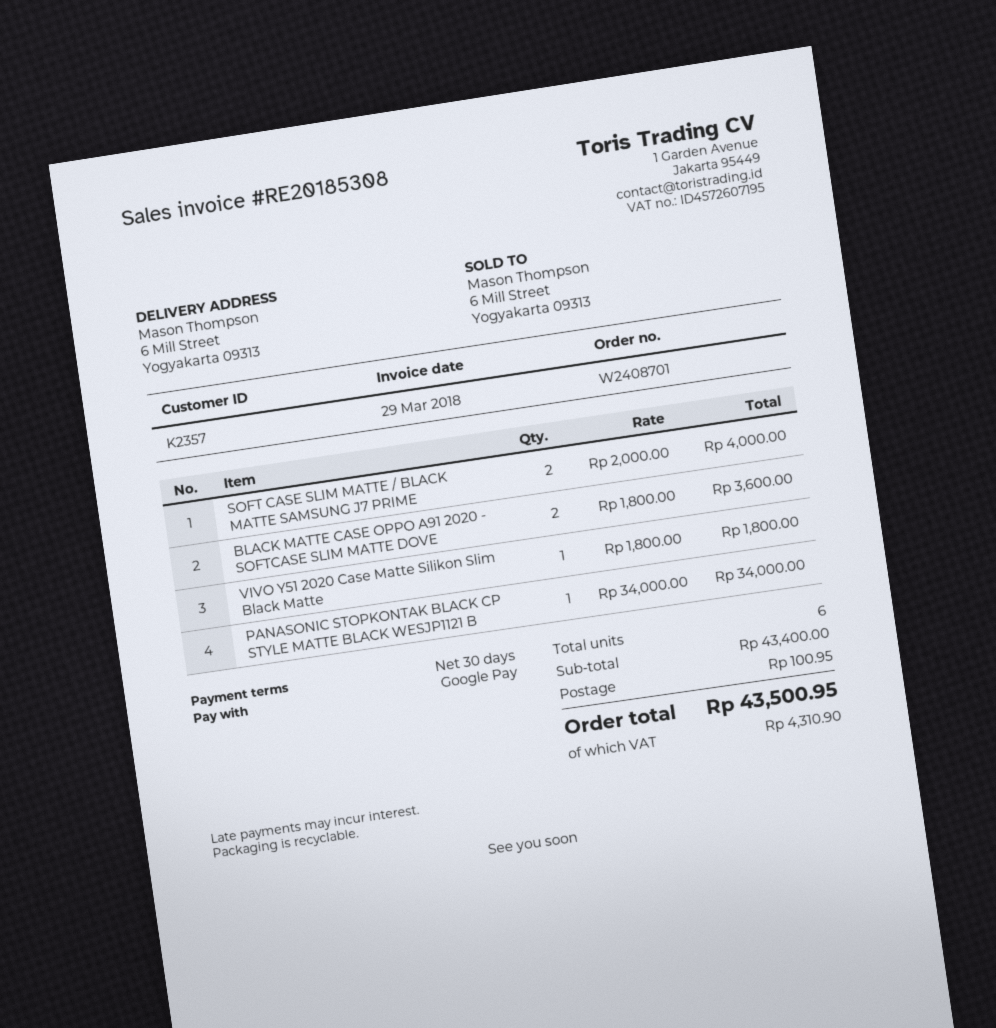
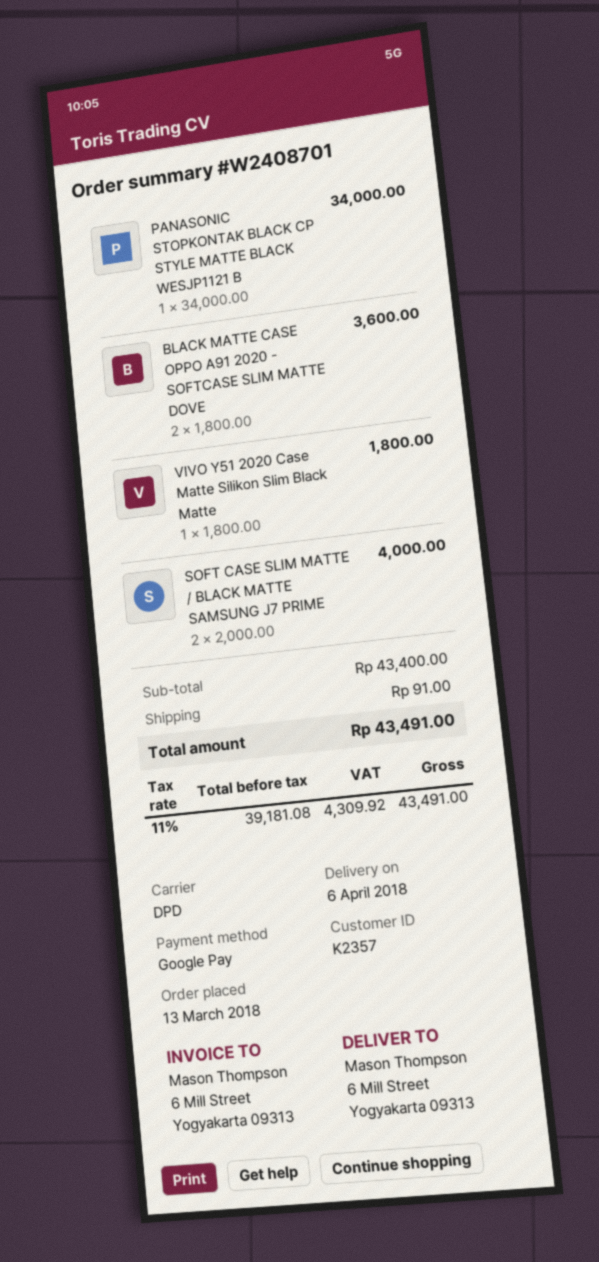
shipping: 100.95 -> 91.00
tax: 4310.90 -> 4309.92
total: 43500.95 -> 43491.00

